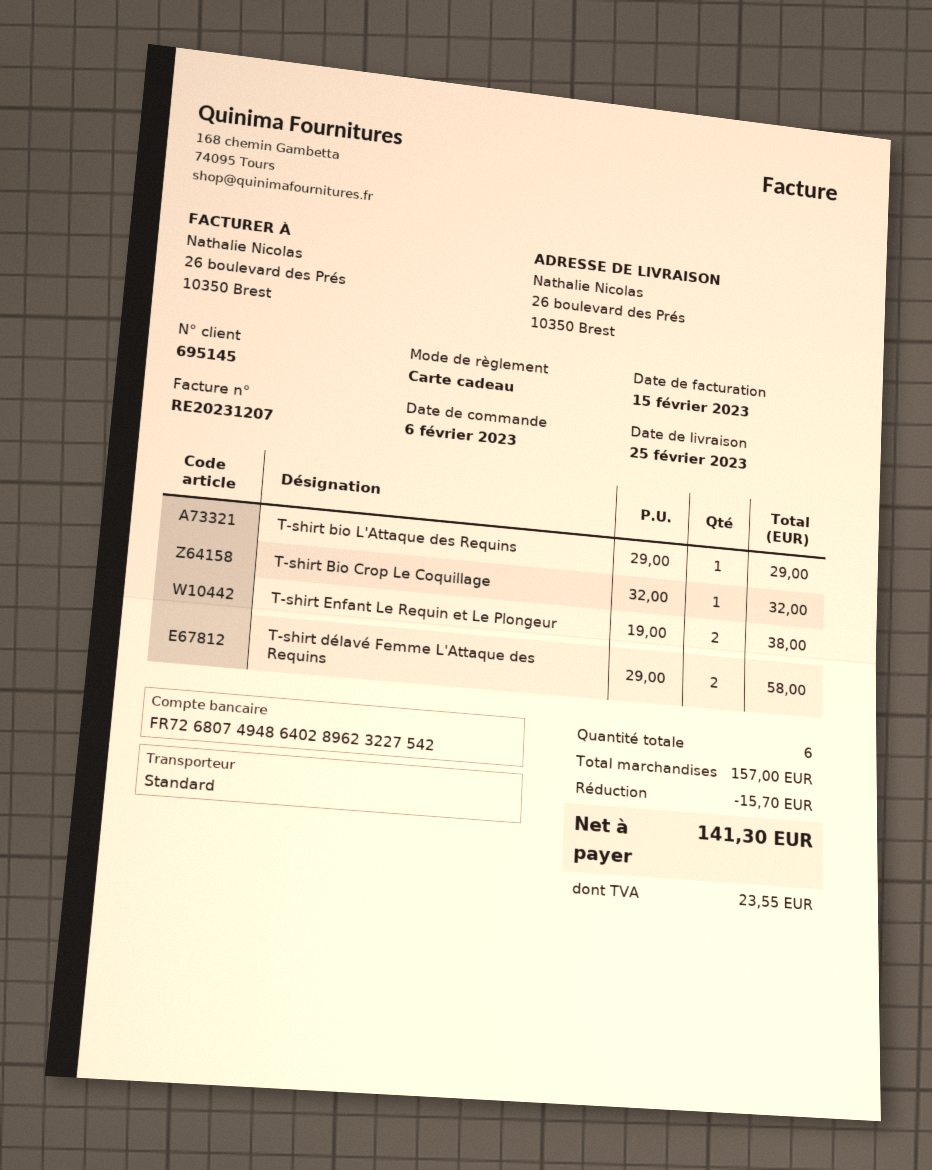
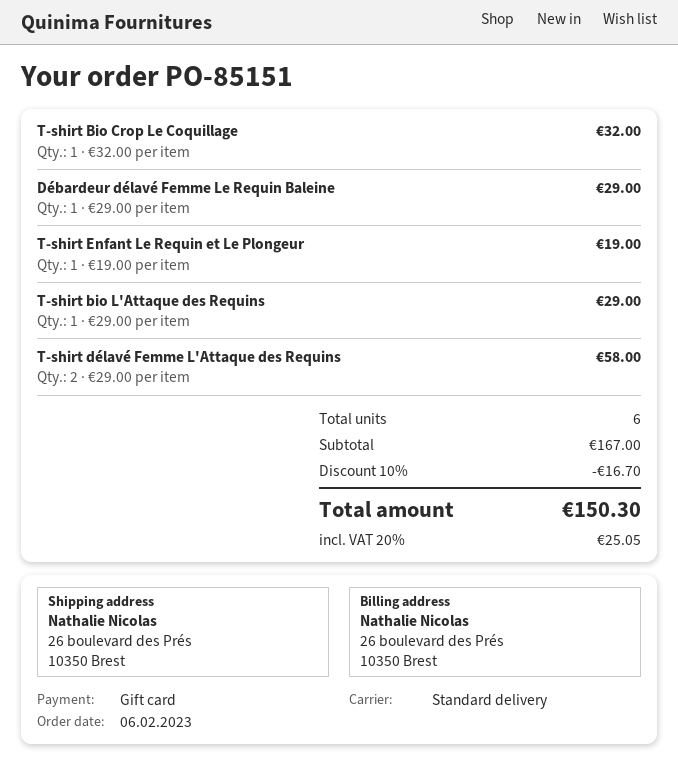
T-shirt Enfant Le Requin et Le Plongeur: 2 x 19.00 = 38.00 -> 1 x 19.00 = 19.00
Débardeur délavé Femme Le Requin Baleine: none -> 1 x 29.00 = 29.00
subtotal: 157.00 -> 167.00
discount: 15.70 -> 16.70
tax: 23.55 -> 25.05
total: 141.30 -> 150.30

